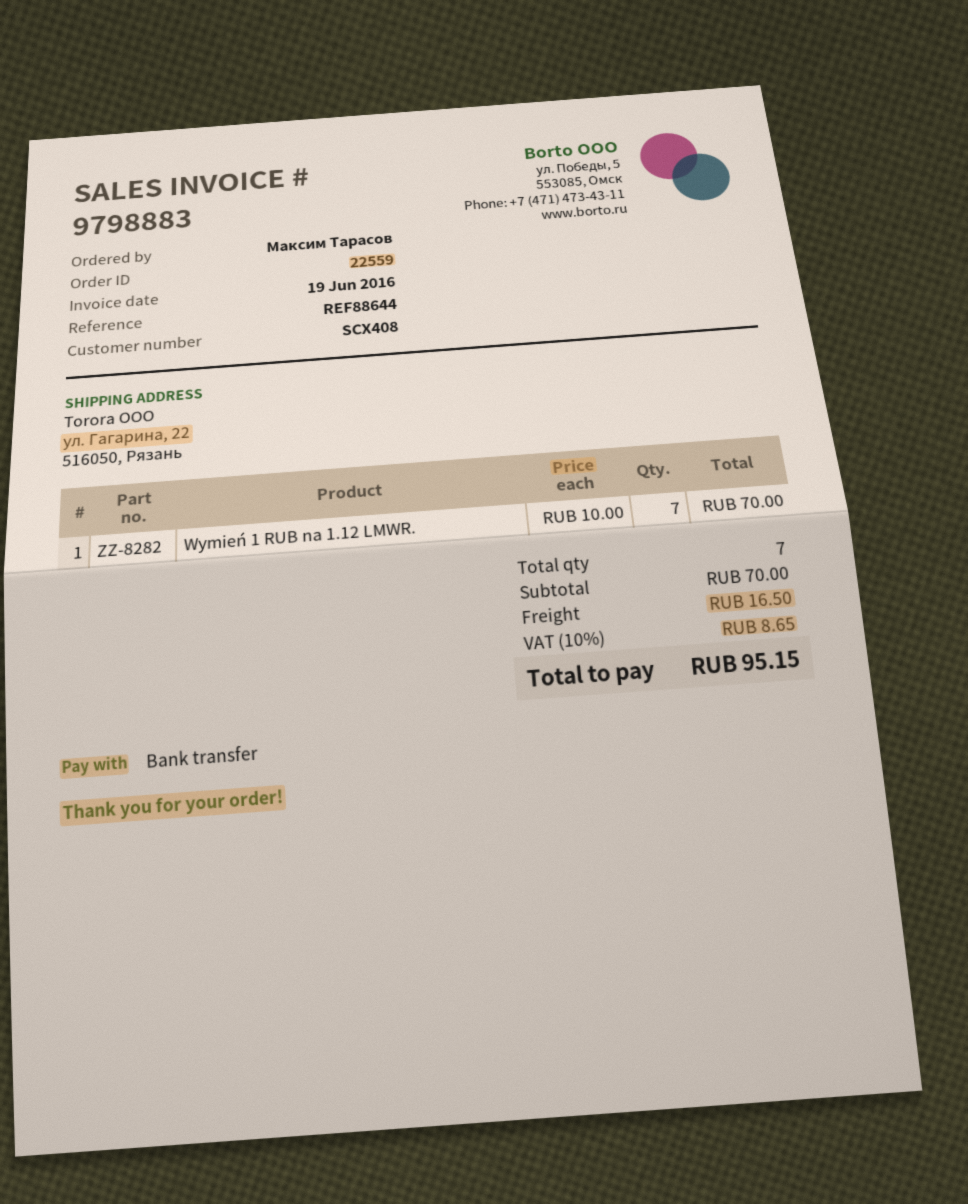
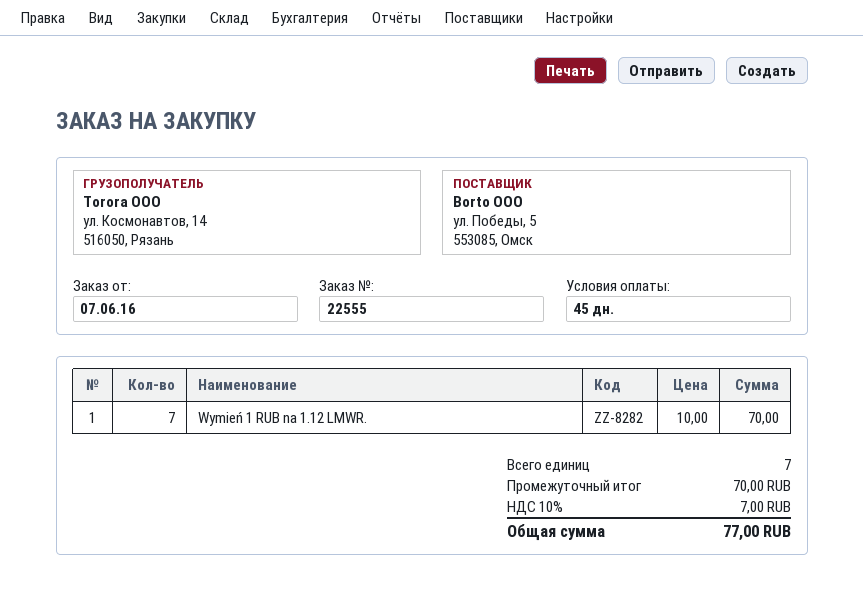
order number: 22559 -> 22555
ship to: ул. Гагарина, 22, 516050, Рязань -> ул. Космонавтов, 14, 516050, Рязань
shipping: 16.50 -> none
tax: 10% = 8.65 -> 10% = 7.00
total: 95.15 -> 77.00

